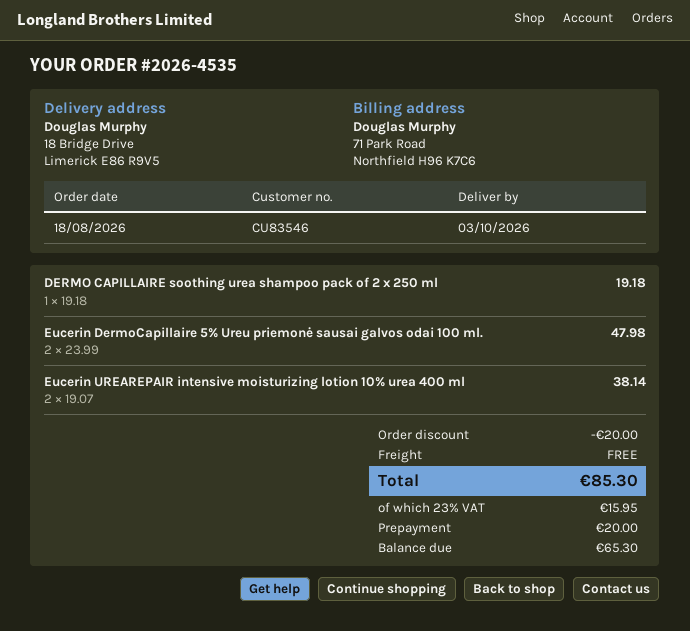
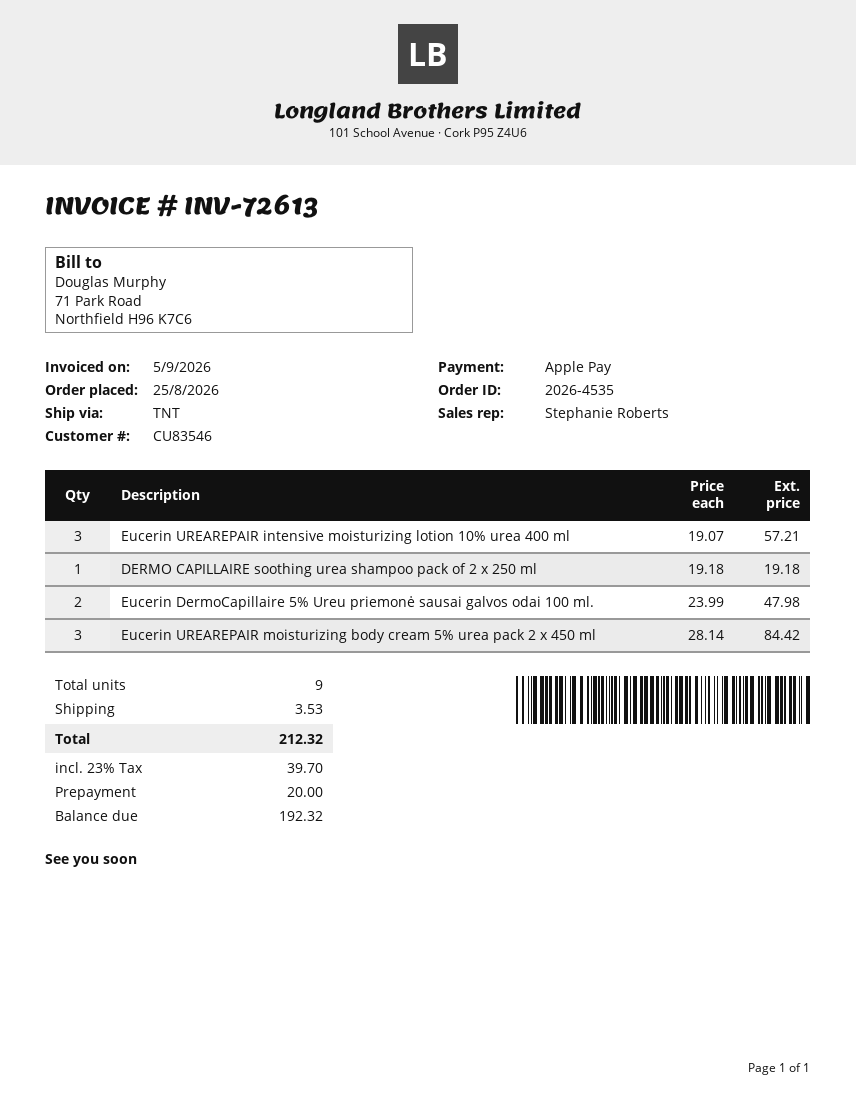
order date: 2026-08-18 -> 2026-08-25
Eucerin UREAREPAIR intensive moisturizing lotion 10% urea 400 ml: 2 x 19.07 = 38.14 -> 3 x 19.07 = 57.21
Eucerin UREAREPAIR moisturizing body cream 5% urea pack 2 x 450 ml: none -> 3 x 28.14 = 84.42
discount: 20.00 -> none
shipping: 0.00 -> 3.53
tax: 23% = 15.95 -> 23% = 39.70
total: 85.30 -> 212.32
balance: 65.30 -> 192.32

